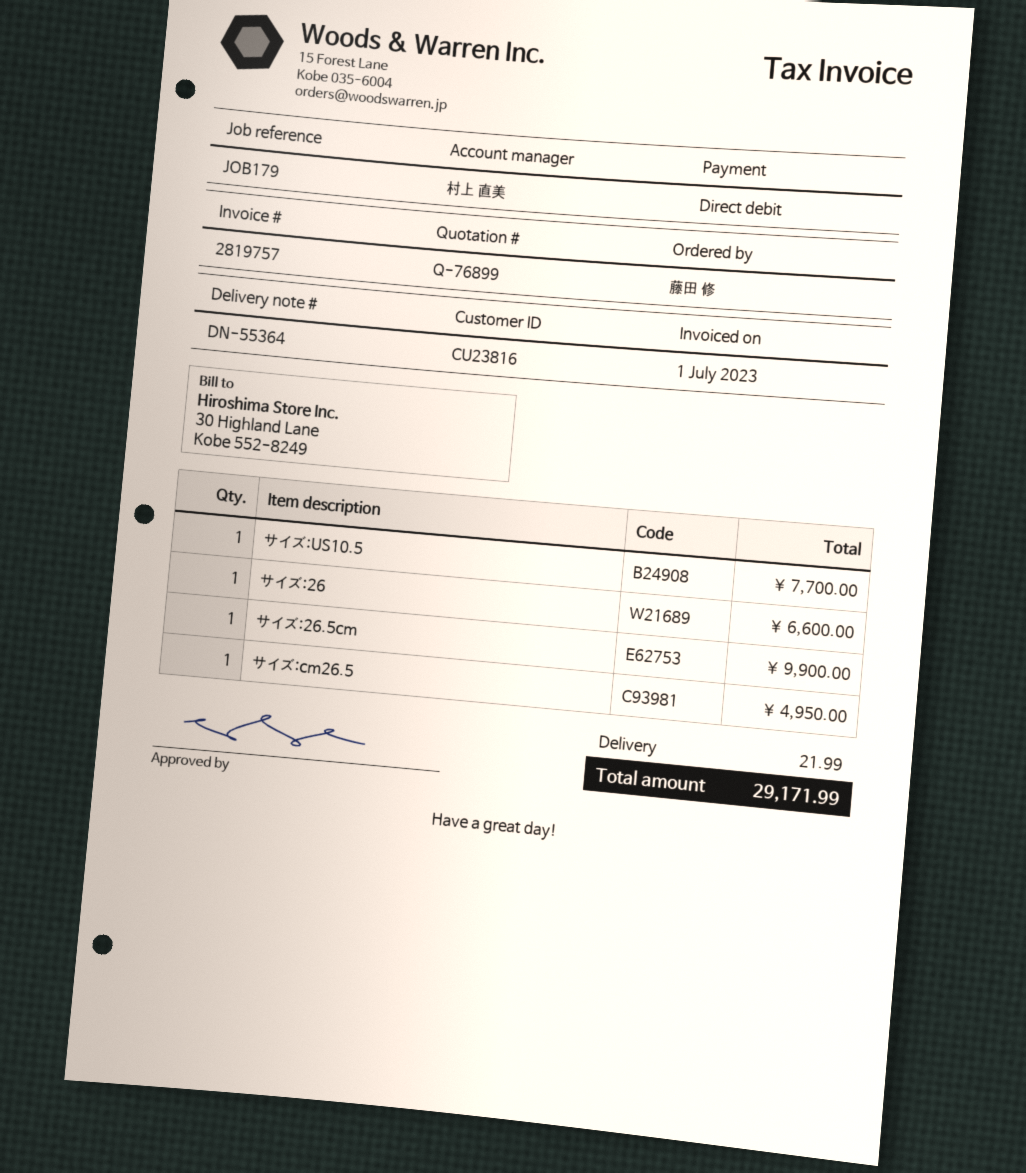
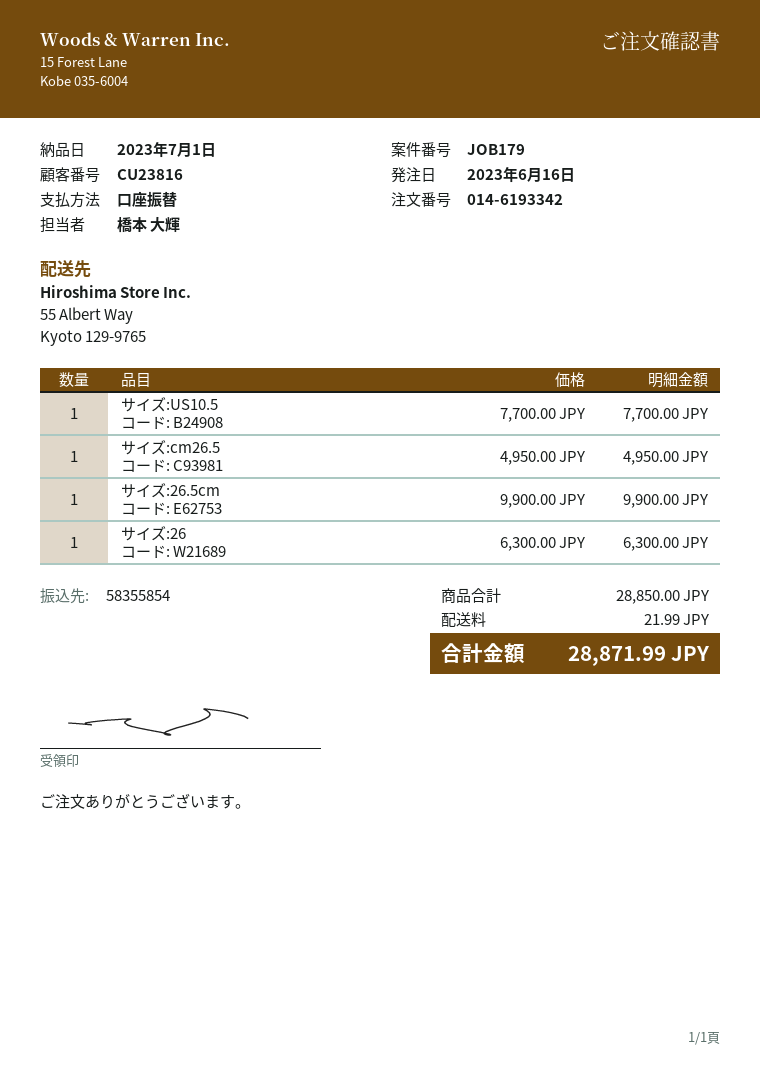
sales rep: 村上 直美 -> 橋本 大輝
サイズ:26: 1 for 6600.00 -> 1 for 6300.00
total: 29171.99 -> 28871.99

